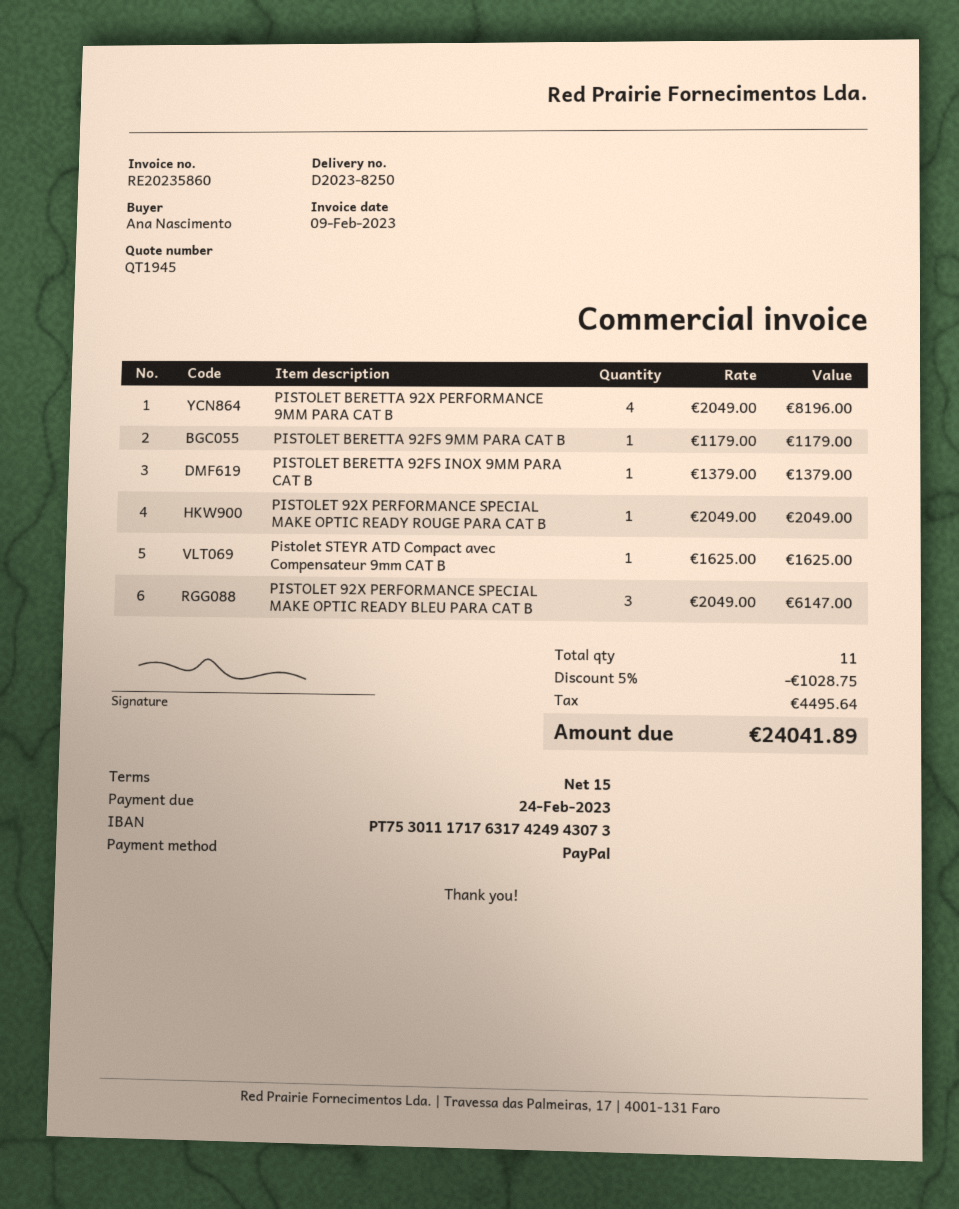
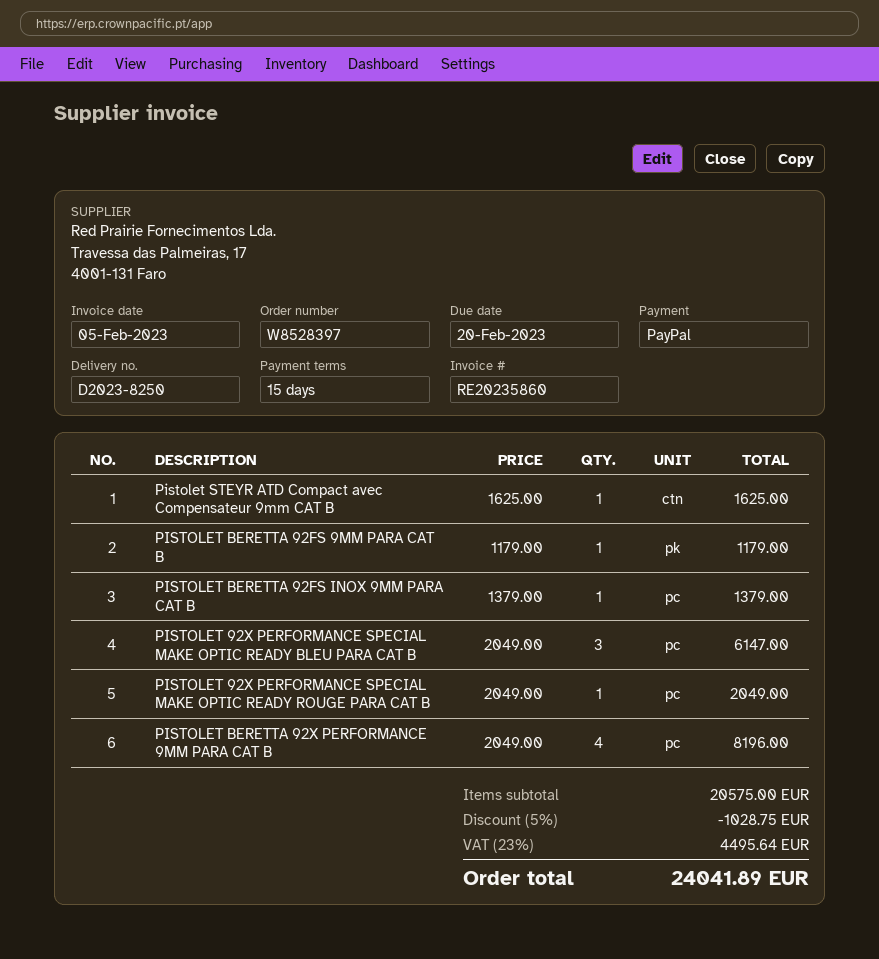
invoice date: 2023-02-09 -> 2023-02-05
due date: 2023-02-24 -> 2023-02-20

